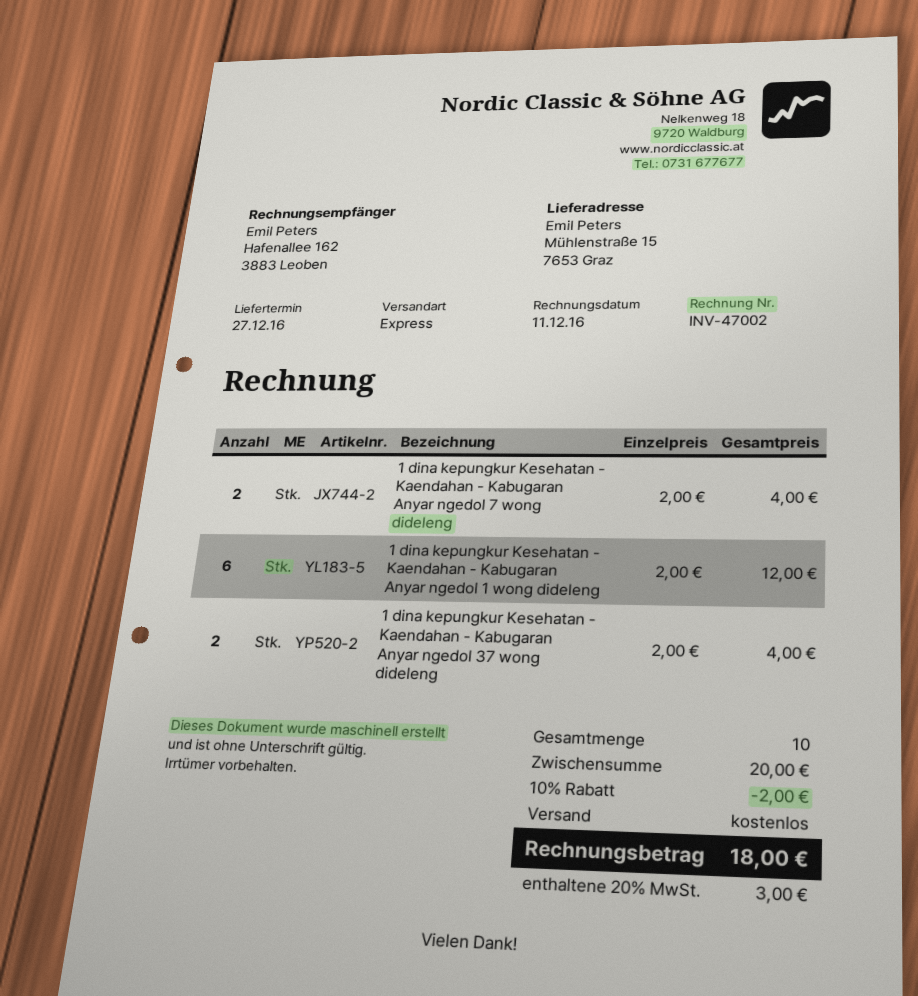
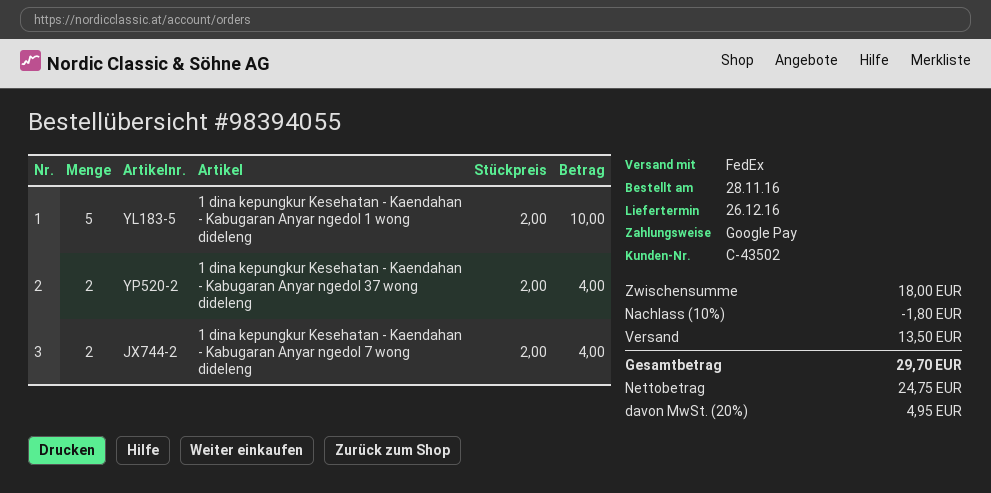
delivery date: 2016-12-27 -> 2016-12-26
shipping method: express -> FedEx
1 dina kepungkur Kesehatan - Kaendahan - Kabugaran Anyar ngedol 1 wong dideleng: 6 x 2.00 = 12.00 -> 5 x 2.00 = 10.00
subtotal: 20.00 -> 18.00
discount: 10% = 2.00 -> 10% = 1.80
shipping: 0.00 -> 13.50
tax: 20% = 3.00 -> 20% = 4.95
total: 18.00 -> 29.70

